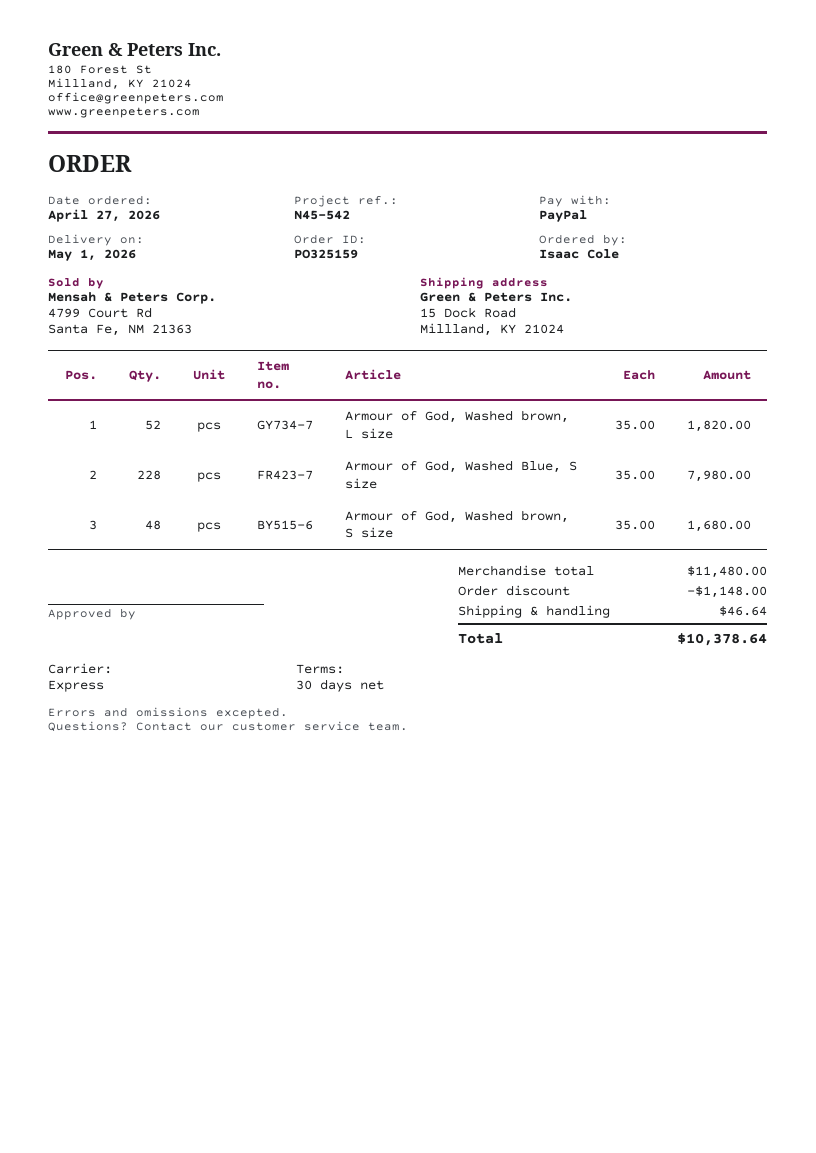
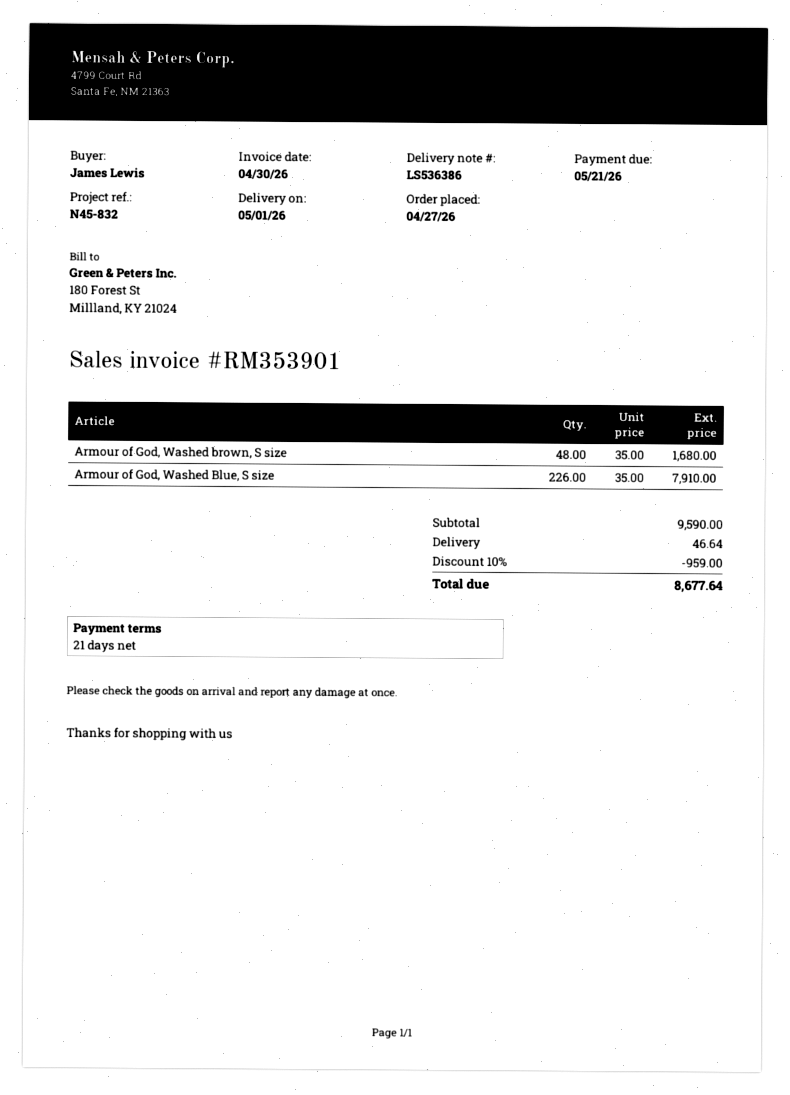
payment terms: 30 days -> 21 days
reference: N45-542 -> N45-832
ordered by: Isaac Cole -> James Lewis
Armour of God, Washed brown, L size: 52 x 35.00 = 1820.00 -> none
Armour of God, Washed Blue, S size: 228 x 35.00 = 7980.00 -> 226 x 35.00 = 7910.00
subtotal: 11480.00 -> 9590.00
discount: 1148.00 -> 959.00
total: 10378.64 -> 8677.64

